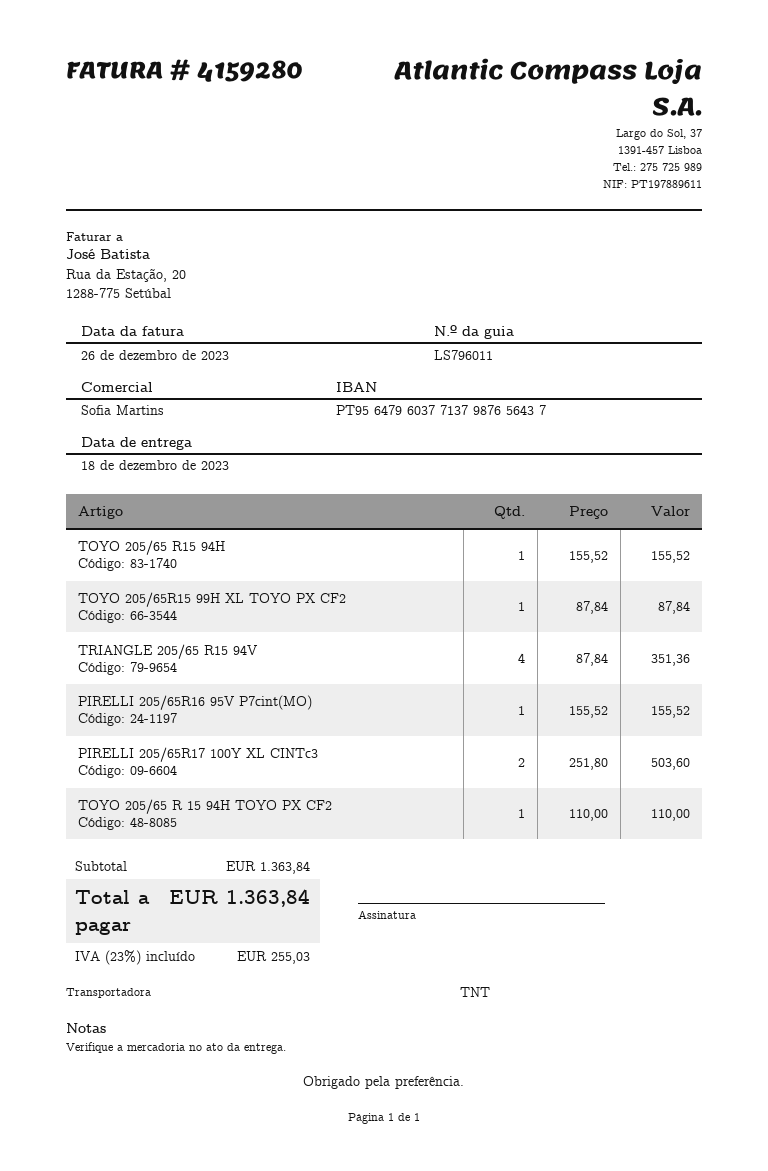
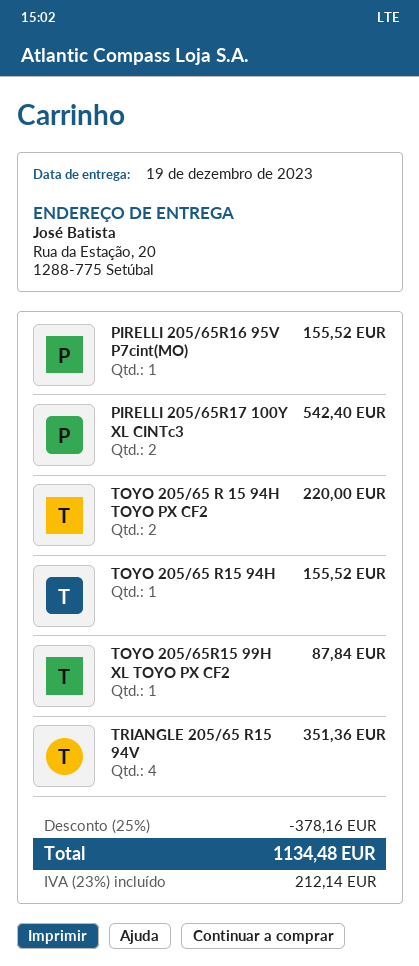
delivery date: 2023-12-18 -> 2023-12-19
PIRELLI 205/65R17 100Y XL CINTc3: 2 for 503.60 -> 2 for 542.40
TOYO 205/65 R 15 94H TOYO PX CF2: 1 for 110.00 -> 2 for 220.00
discount: none -> 25% = 378.16
tax: 23% = 255.03 -> 23% = 212.14
total: 1363.84 -> 1134.48

